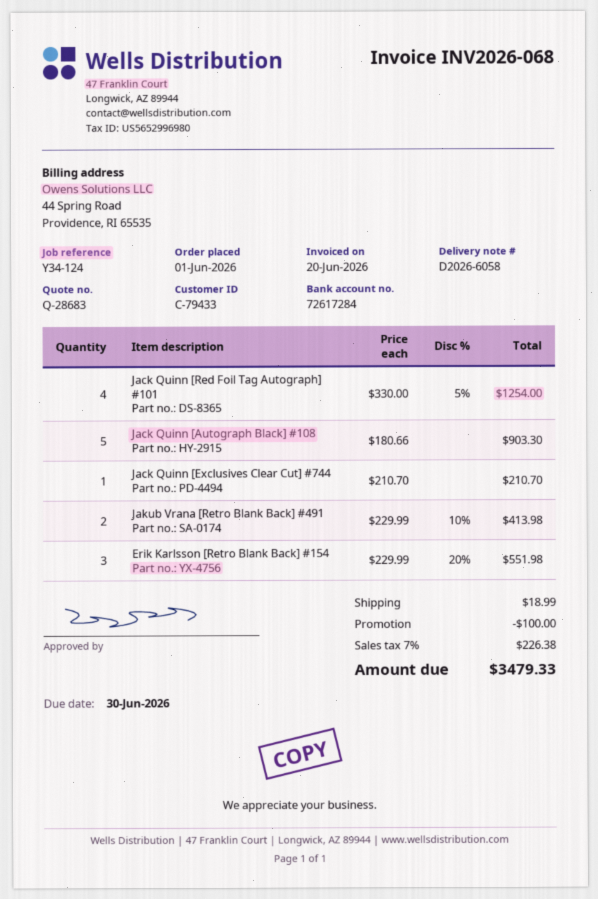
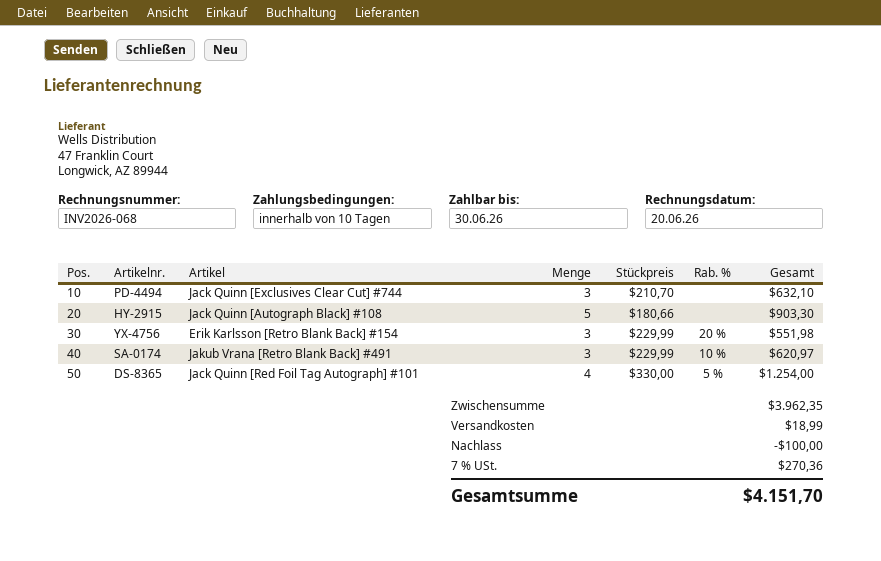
Jack Quinn [Exclusives Clear Cut] #744: 1 x 210.70 = 210.70 -> 3 x 210.70 = 632.10
Jakub Vrana [Retro Blank Back] #491: 2 x 229.99 - 10% = 413.98 -> 3 x 229.99 - 10% = 620.97
tax: 7% = 226.38 -> 7% = 270.36
total: 3479.33 -> 4151.70

